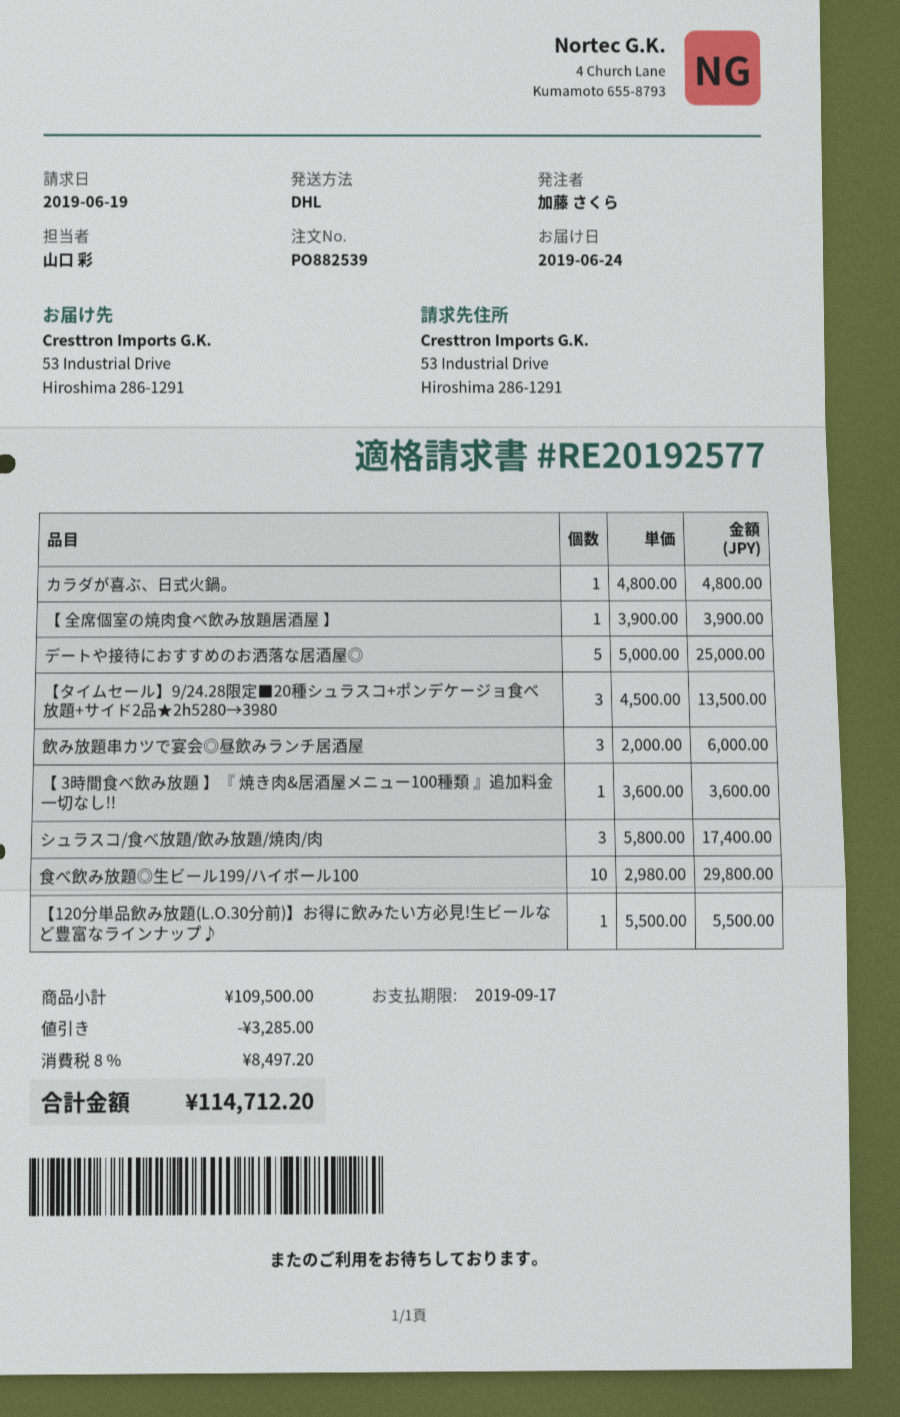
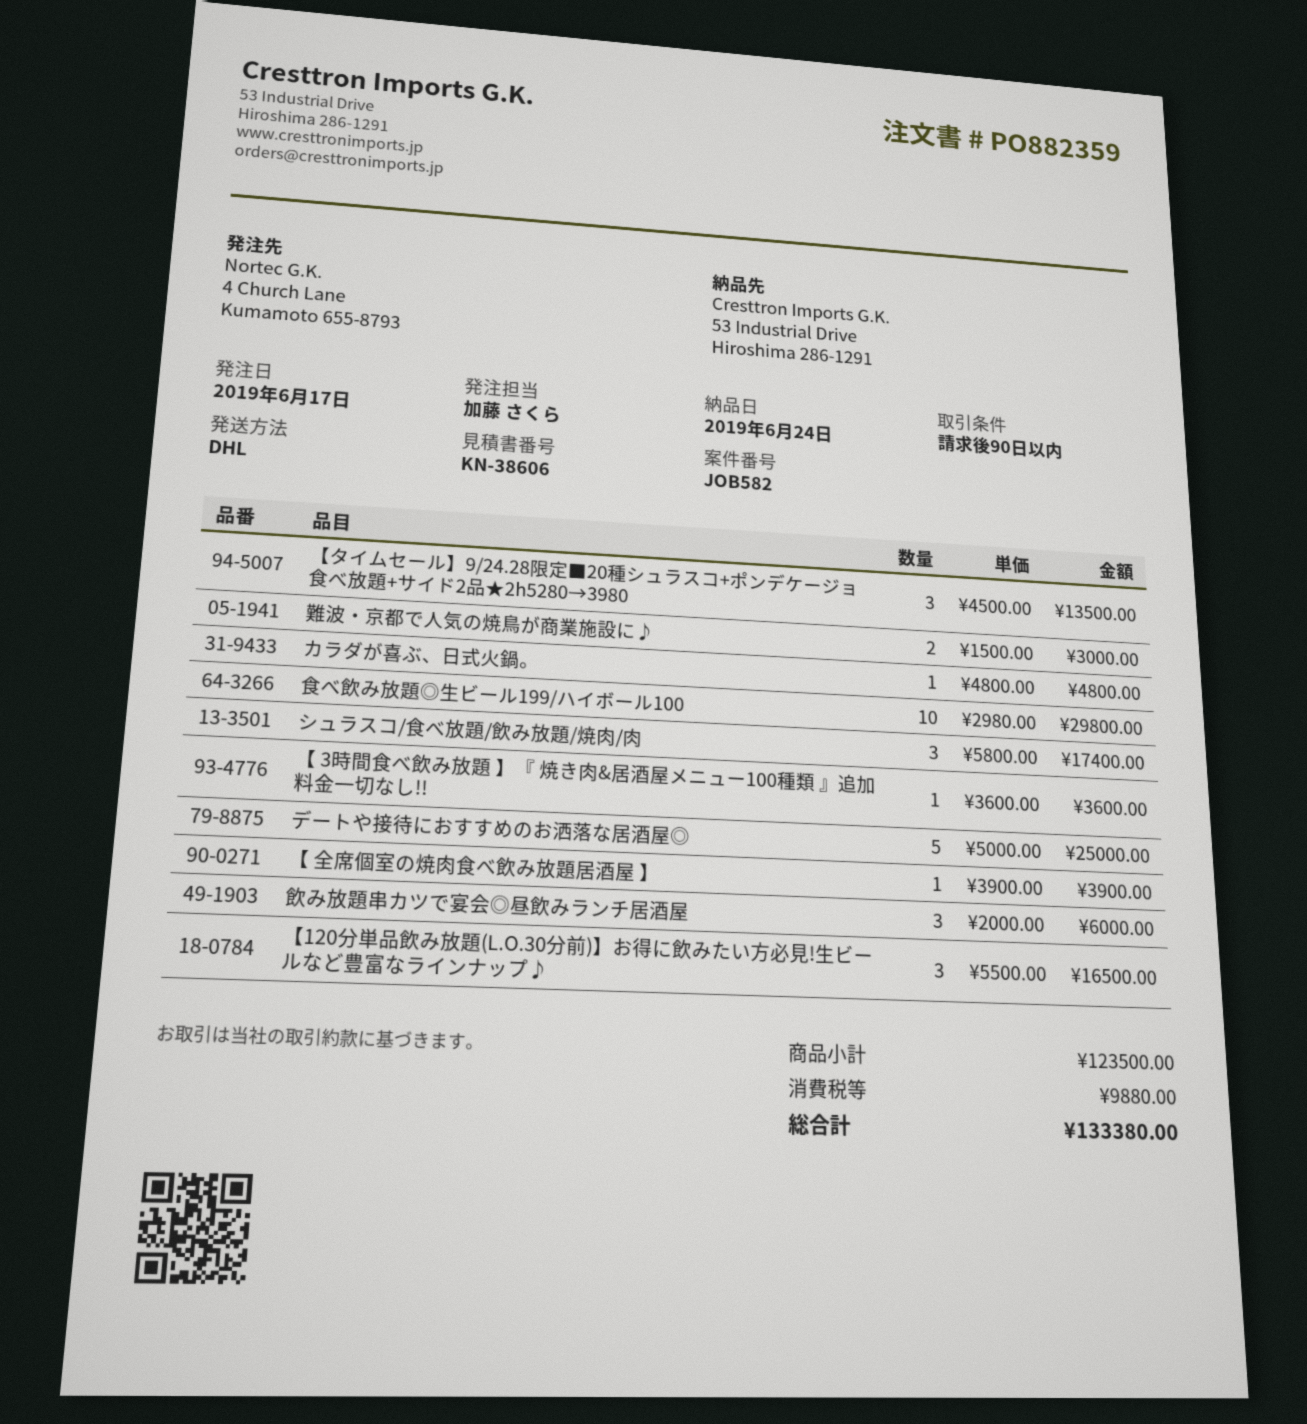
order number: PO882539 -> PO882359
【120分単品飲み放題(L.O.30分前)】お得に飲みたい方必見!生ビールなど豊富なラインナップ♪: 1 x 5500.00 = 5500.00 -> 3 x 5500.00 = 16500.00
難波・京都で人気の焼鳥が商業施設に♪: none -> 2 x 1500.00 = 3000.00
subtotal: 109500.00 -> 123500.00
discount: 3285.00 -> none
tax: 8497.20 -> 9880.00
total: 114712.20 -> 133380.00

